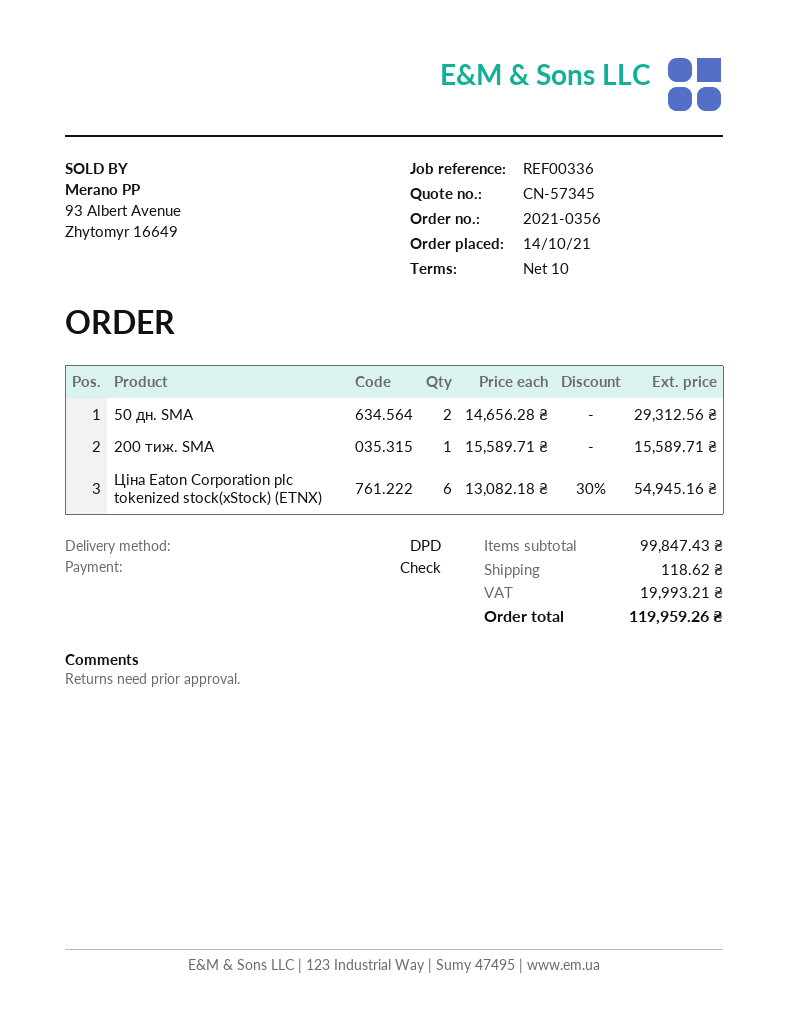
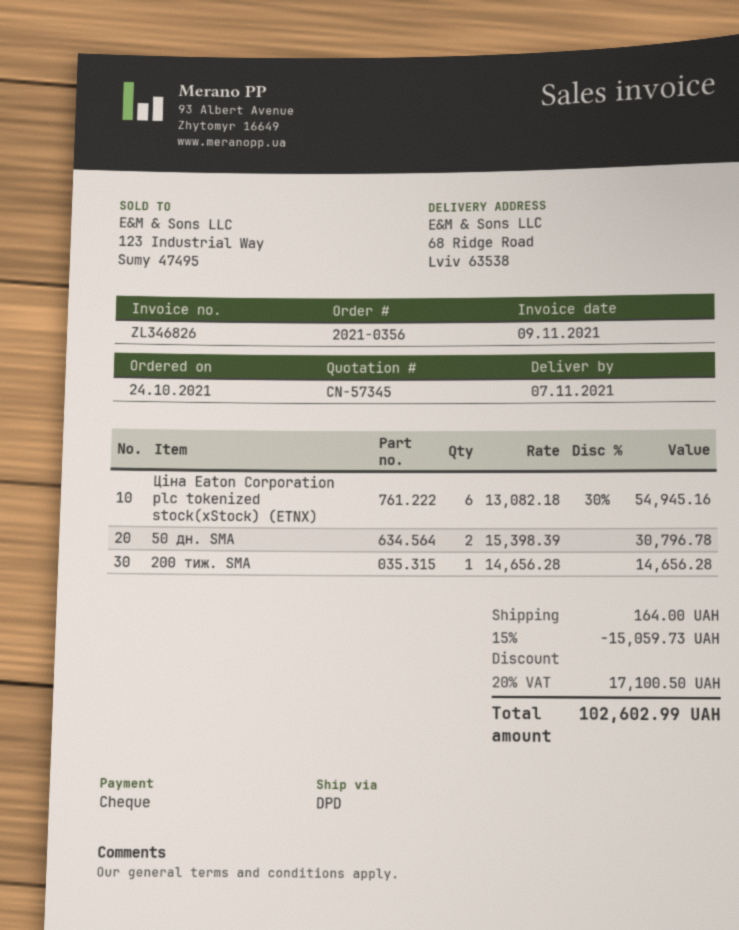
order date: 2021-10-14 -> 2021-10-24
50 дн. SMA: 2 x 14656.28 = 29312.56 -> 2 x 15398.39 = 30796.78
200 тиж. SMA: 1 x 15589.71 = 15589.71 -> 1 x 14656.28 = 14656.28
discount: none -> 15% = 15059.73
shipping: 118.62 -> 164.00
tax: 19993.21 -> 17100.50
total: 119959.26 -> 102602.99

